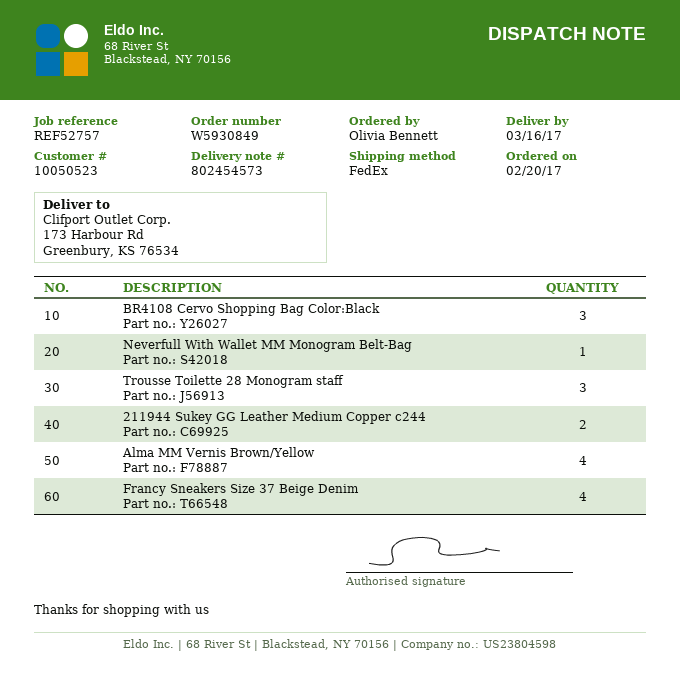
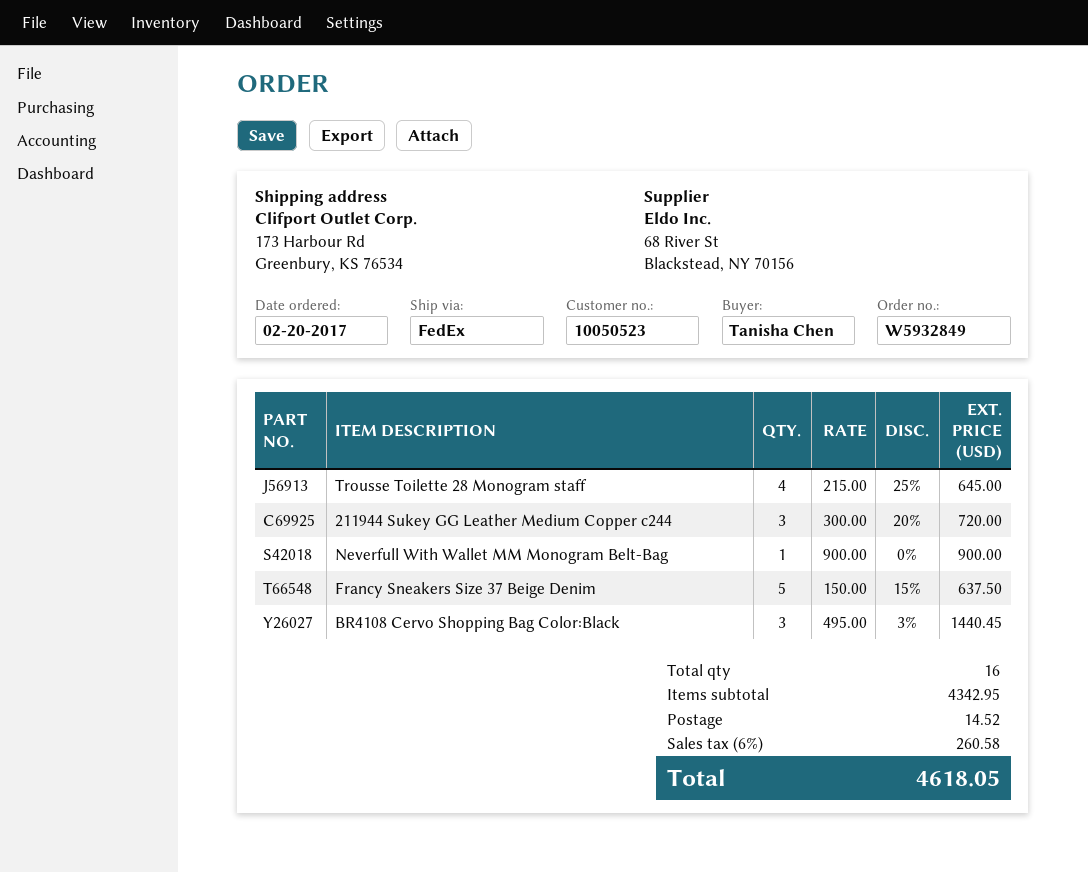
order number: W5930849 -> W5932849
ordered by: Olivia Bennett -> Tanisha Chen
Trousse Toilette 28 Monogram staff: 3 -> 4
211944 Sukey GG Leather Medium Copper c244: 2 -> 3
Alma MM Vernis Brown/Yellow: 4 -> none
Francy Sneakers Size 37 Beige Denim: 4 -> 5

